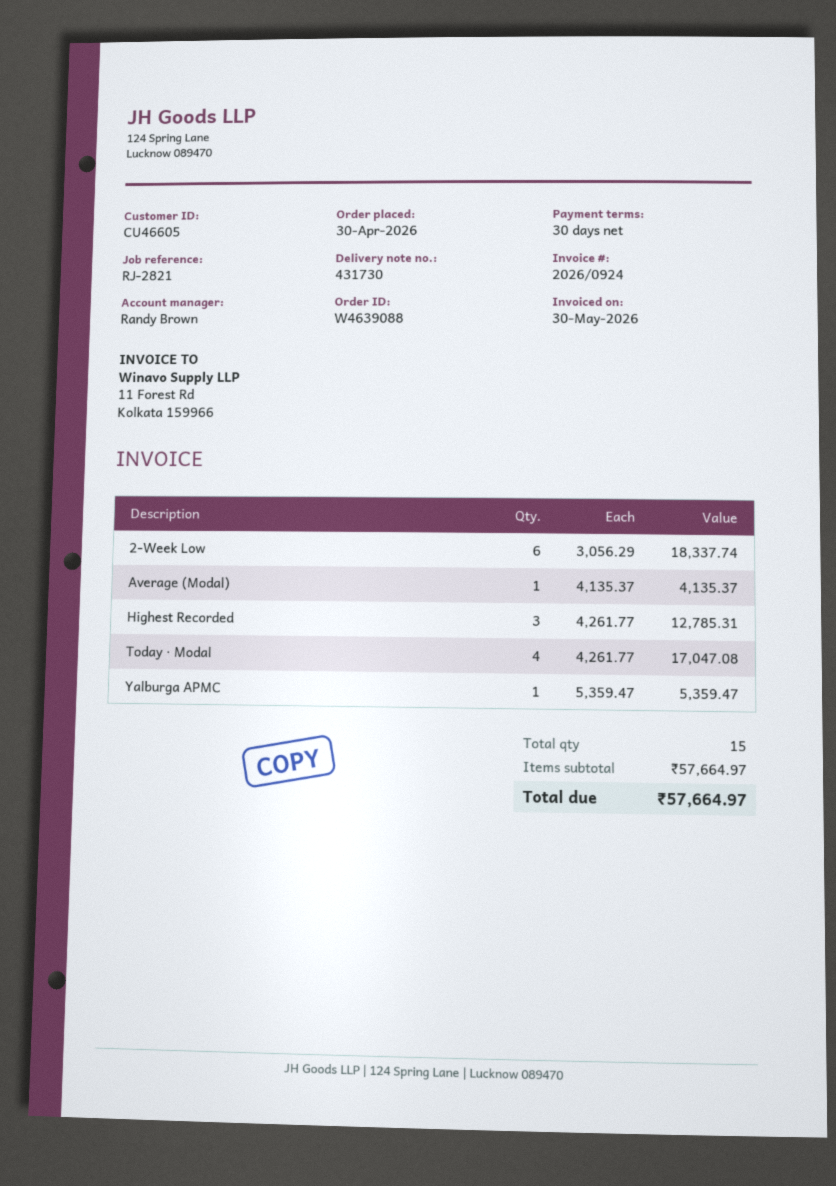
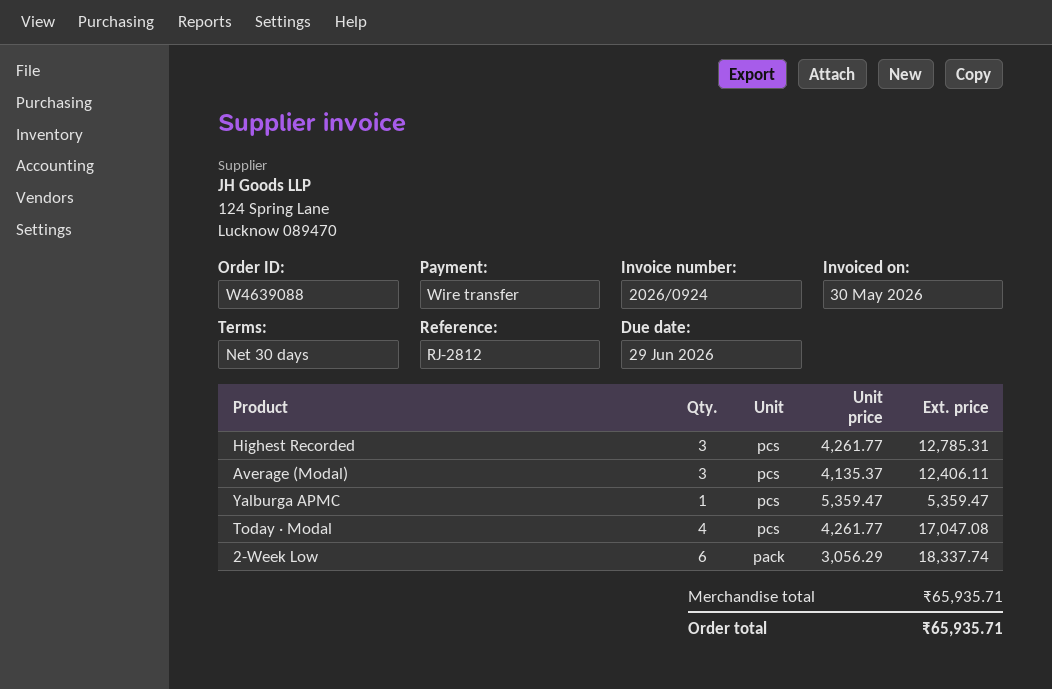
reference: RJ-2821 -> RJ-2812
Average (Modal): 1 x 4135.37 = 4135.37 -> 3 x 4135.37 = 12406.11
subtotal: 57664.97 -> 65935.71
total: 57664.97 -> 65935.71

